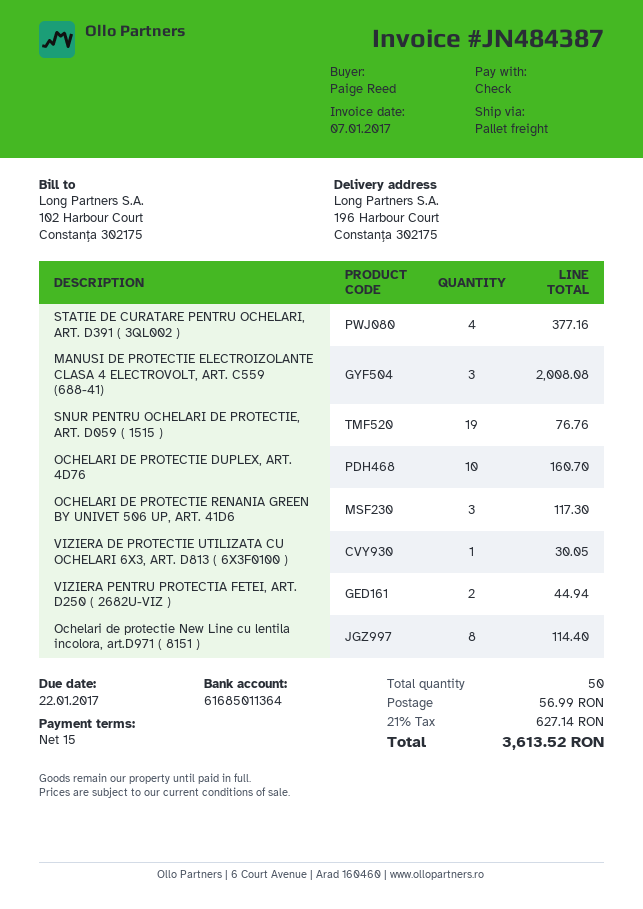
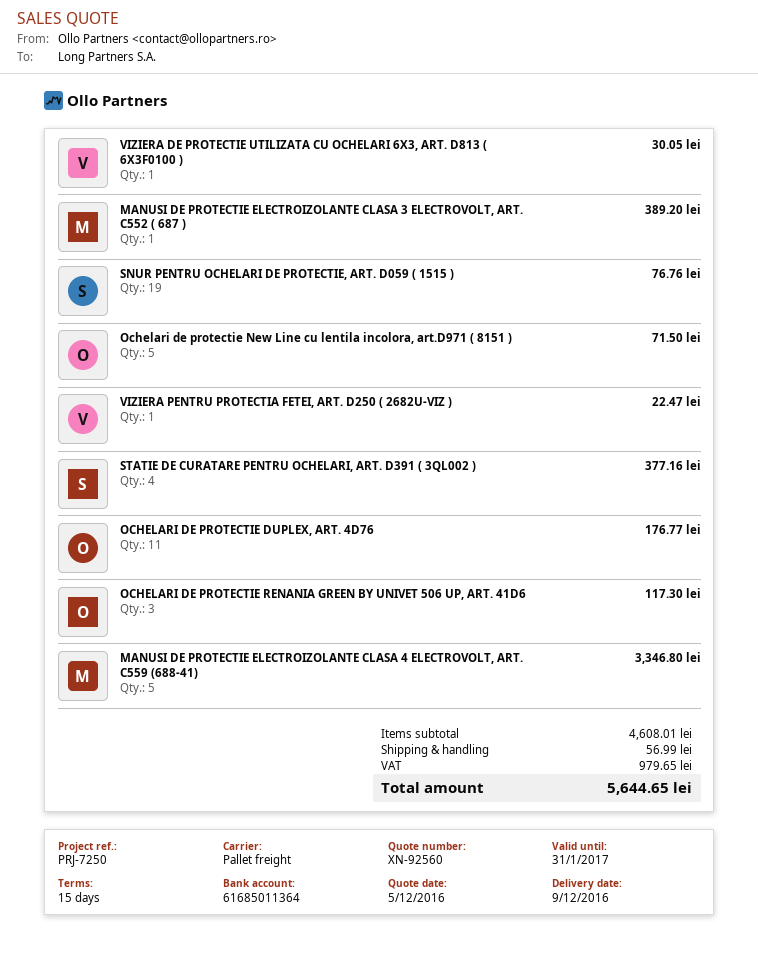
MANUSI DE PROTECTIE ELECTROIZOLANTE CLASA 4 ELECTROVOLT, ART. C559 (688-41): 3 for 2008.08 -> 5 for 3346.80
OCHELARI DE PROTECTIE DUPLEX, ART. 4D76: 10 for 160.70 -> 11 for 176.77
VIZIERA PENTRU PROTECTIA FETEI, ART. D250 ( 2682U-VIZ ): 2 for 44.94 -> 1 for 22.47
Ochelari de protectie New Line cu lentila incolora, art.D971 ( 8151 ): 8 for 114.40 -> 5 for 71.50
MANUSI DE PROTECTIE ELECTROIZOLANTE CLASA 3 ELECTROVOLT, ART. C552 ( 687 ): none -> 1 for 389.20
tax: 627.14 -> 979.65
total: 3613.52 -> 5644.65

